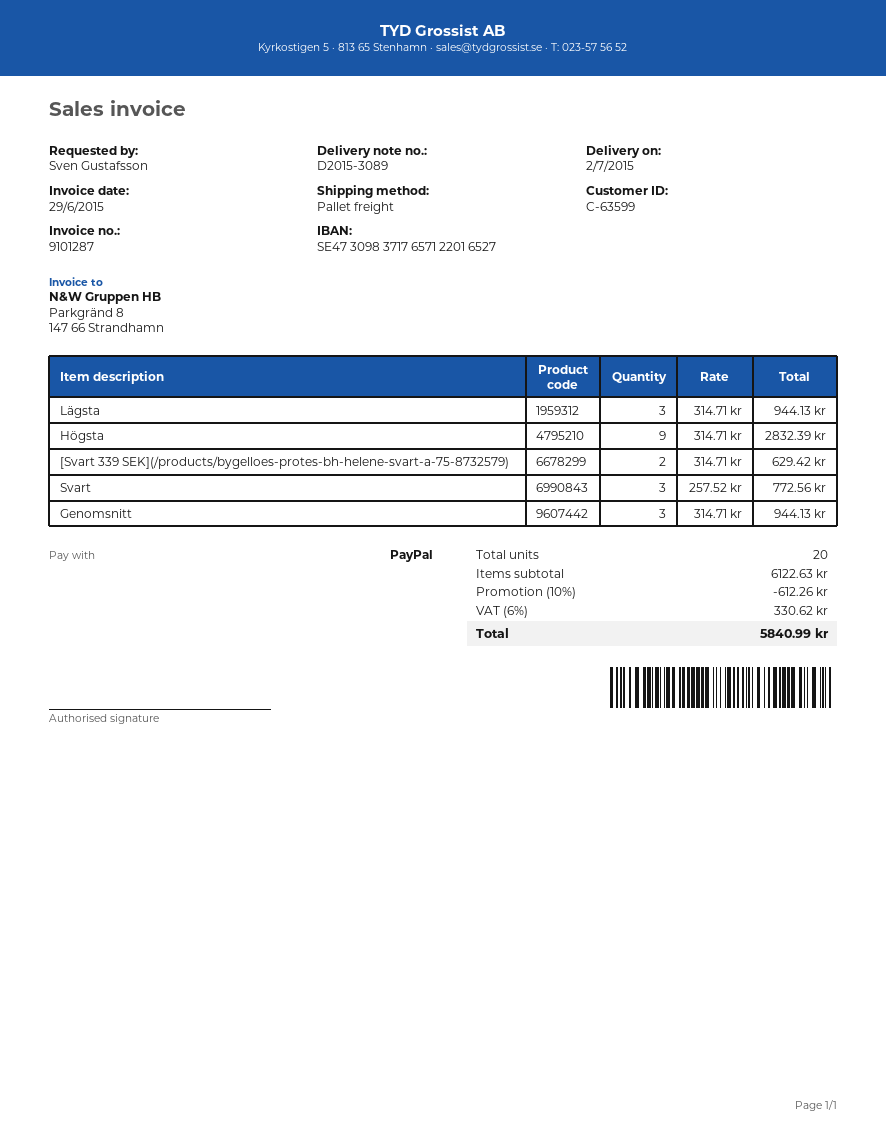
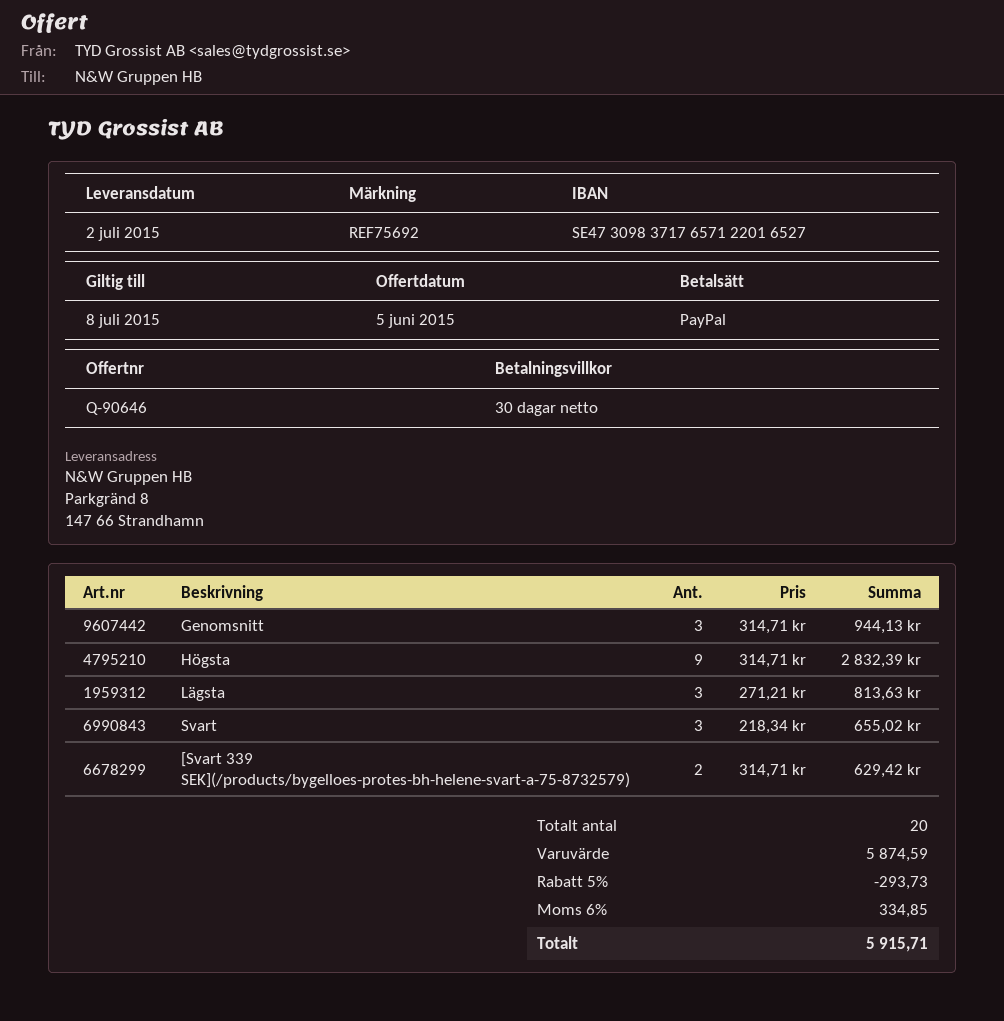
Lägsta: 3 x 314.71 = 944.13 -> 3 x 271.21 = 813.63
Svart: 3 x 257.52 = 772.56 -> 3 x 218.34 = 655.02
subtotal: 6122.63 -> 5874.59
discount: 10% = 612.26 -> 5% = 293.73
tax: 6% = 330.62 -> 6% = 334.85
total: 5840.99 -> 5915.71

